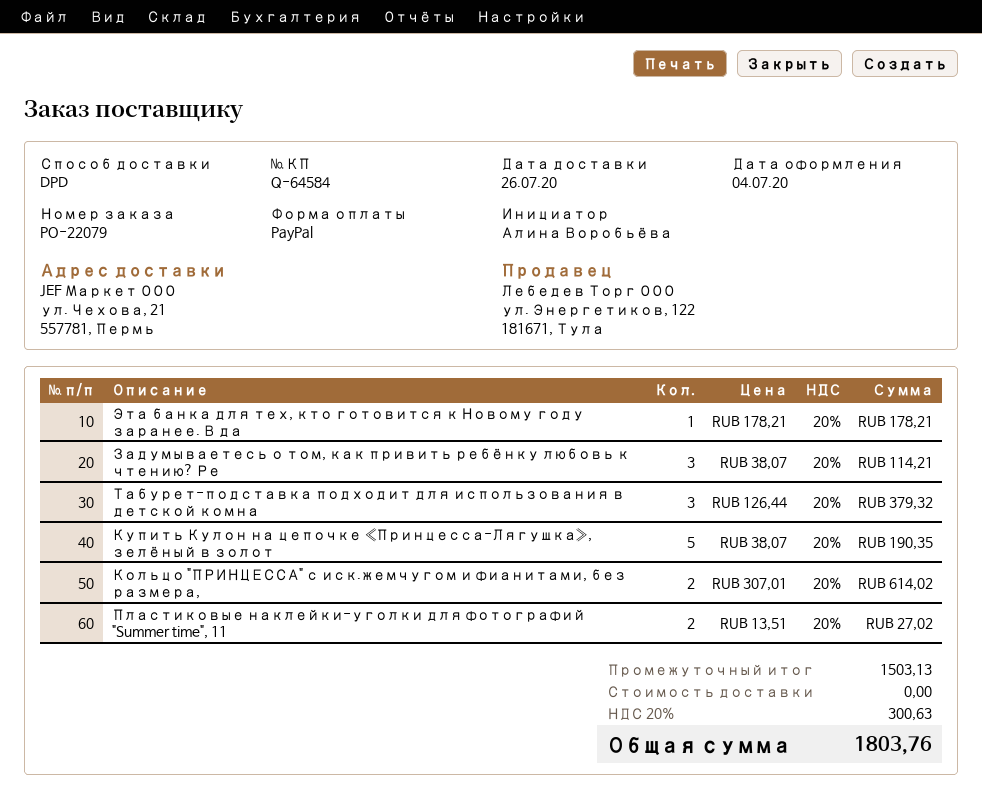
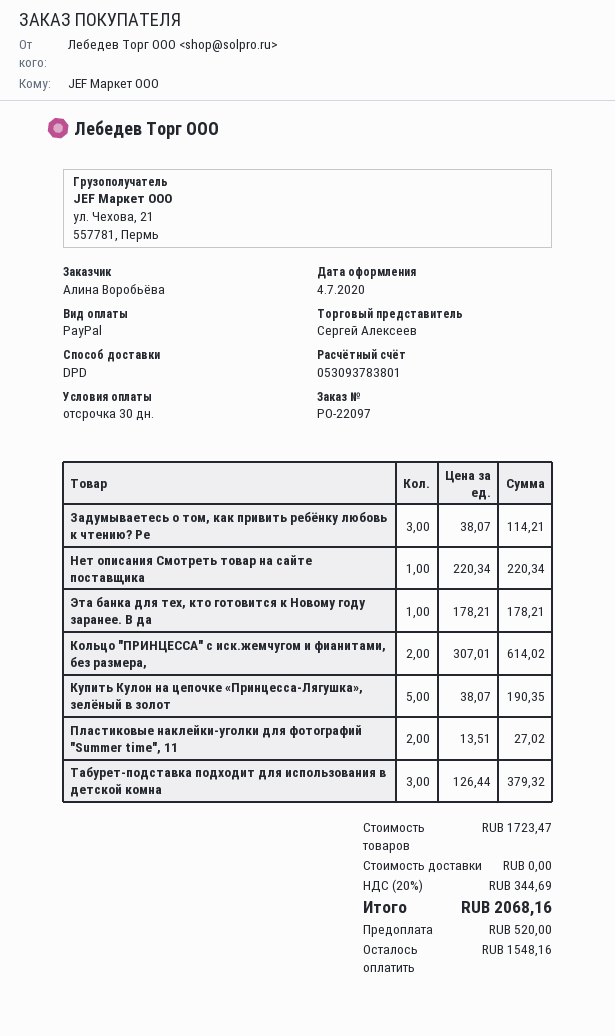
order number: PO-22079 -> PO-22097
Нет описания Смотреть товар на сайте поставщика: none -> 1 x 220.34 = 220.34
subtotal: 1503.13 -> 1723.47
tax: 20% = 300.63 -> 20% = 344.69
total: 1803.76 -> 2068.16

